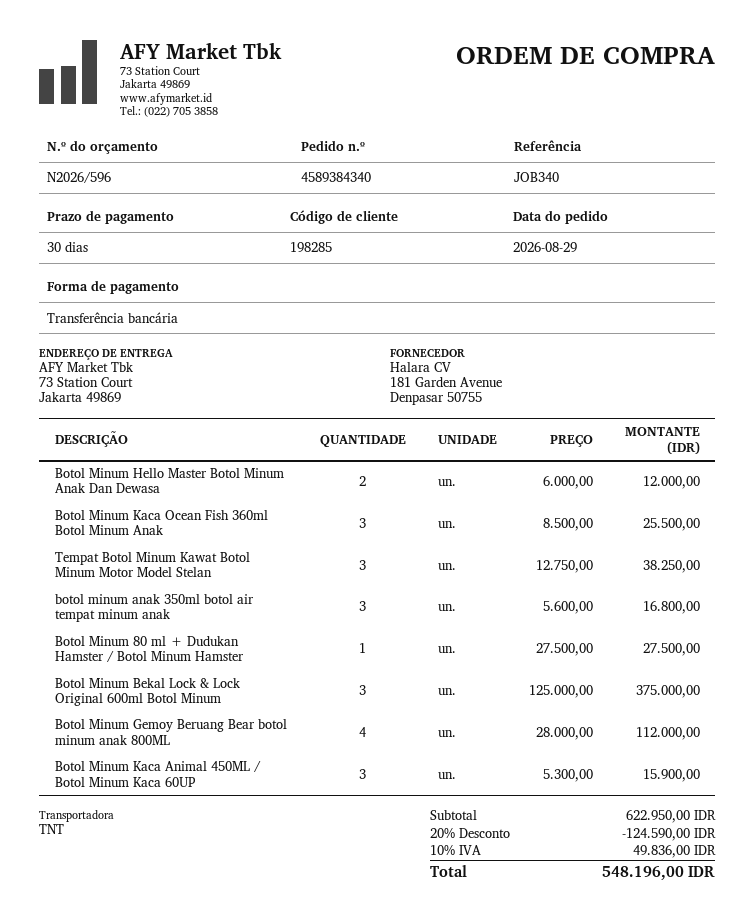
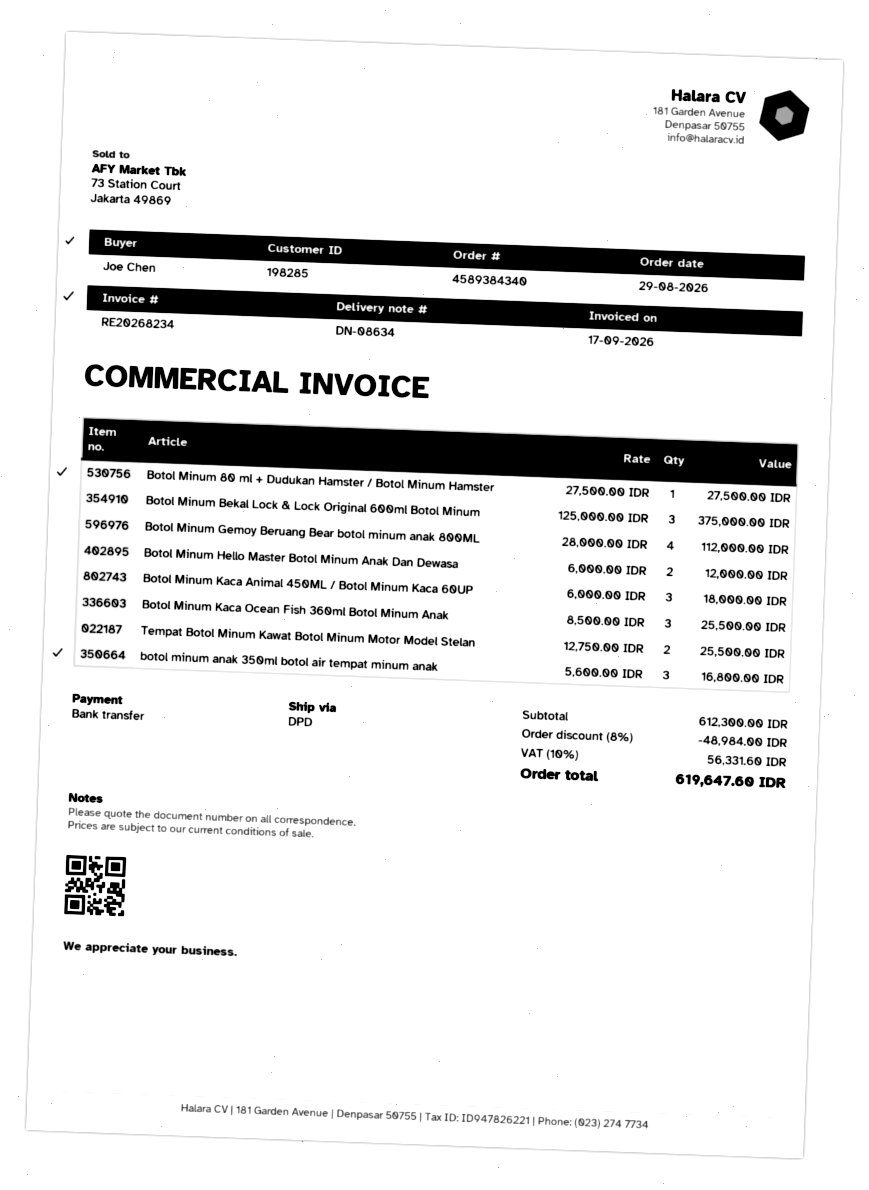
shipping method: TNT -> DPD
Tempat Botol Minum Kawat Botol Minum Motor Model Stelan: 3 x 12750.00 = 38250.00 -> 2 x 12750.00 = 25500.00
Botol Minum Kaca Animal 450ML / Botol Minum Kaca 60UP: 3 x 5300.00 = 15900.00 -> 3 x 6000.00 = 18000.00
subtotal: 622950.00 -> 612300.00
discount: 20% = 124590.00 -> 8% = 48984.00
tax: 10% = 49836.00 -> 10% = 56331.60
total: 548196.00 -> 619647.60

